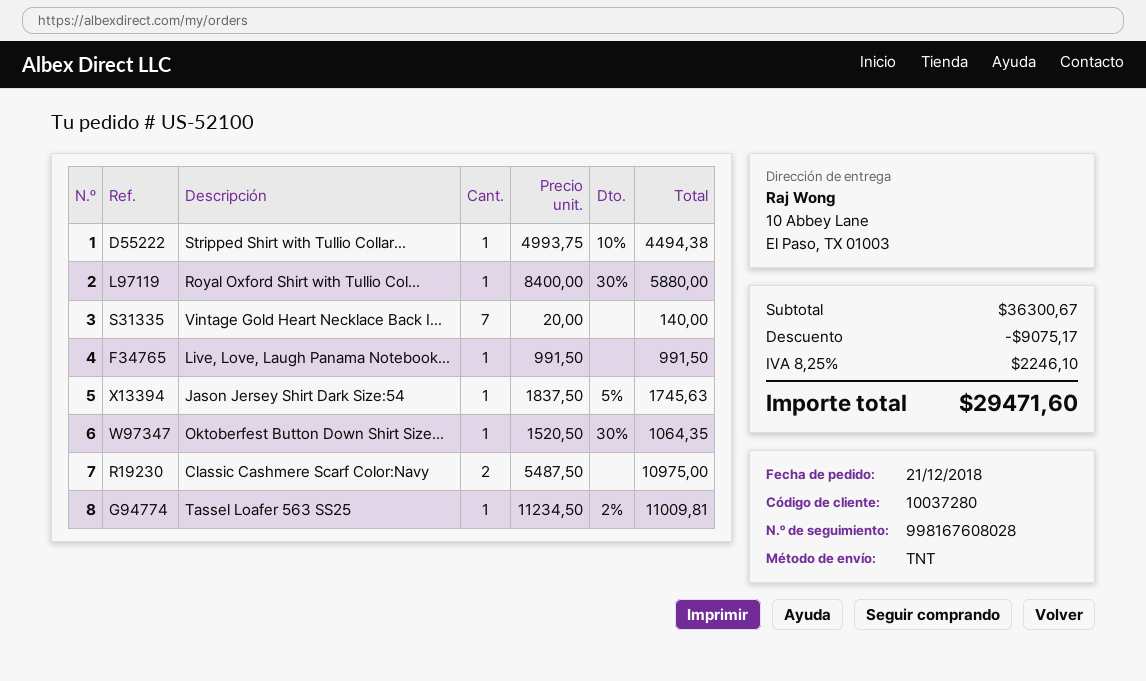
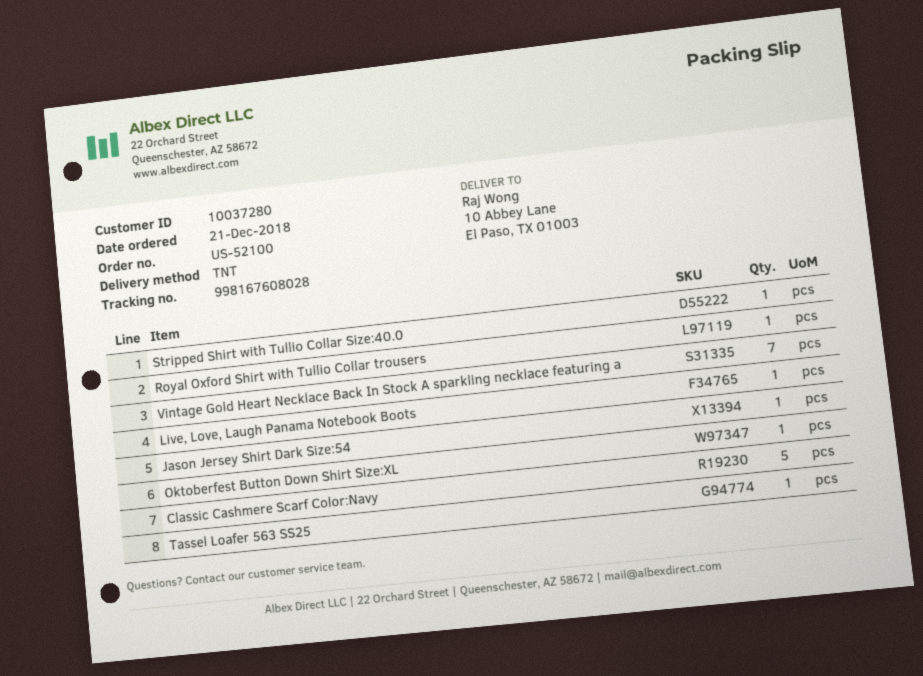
Classic Cashmere Scarf Color:Navy: 2 -> 5

